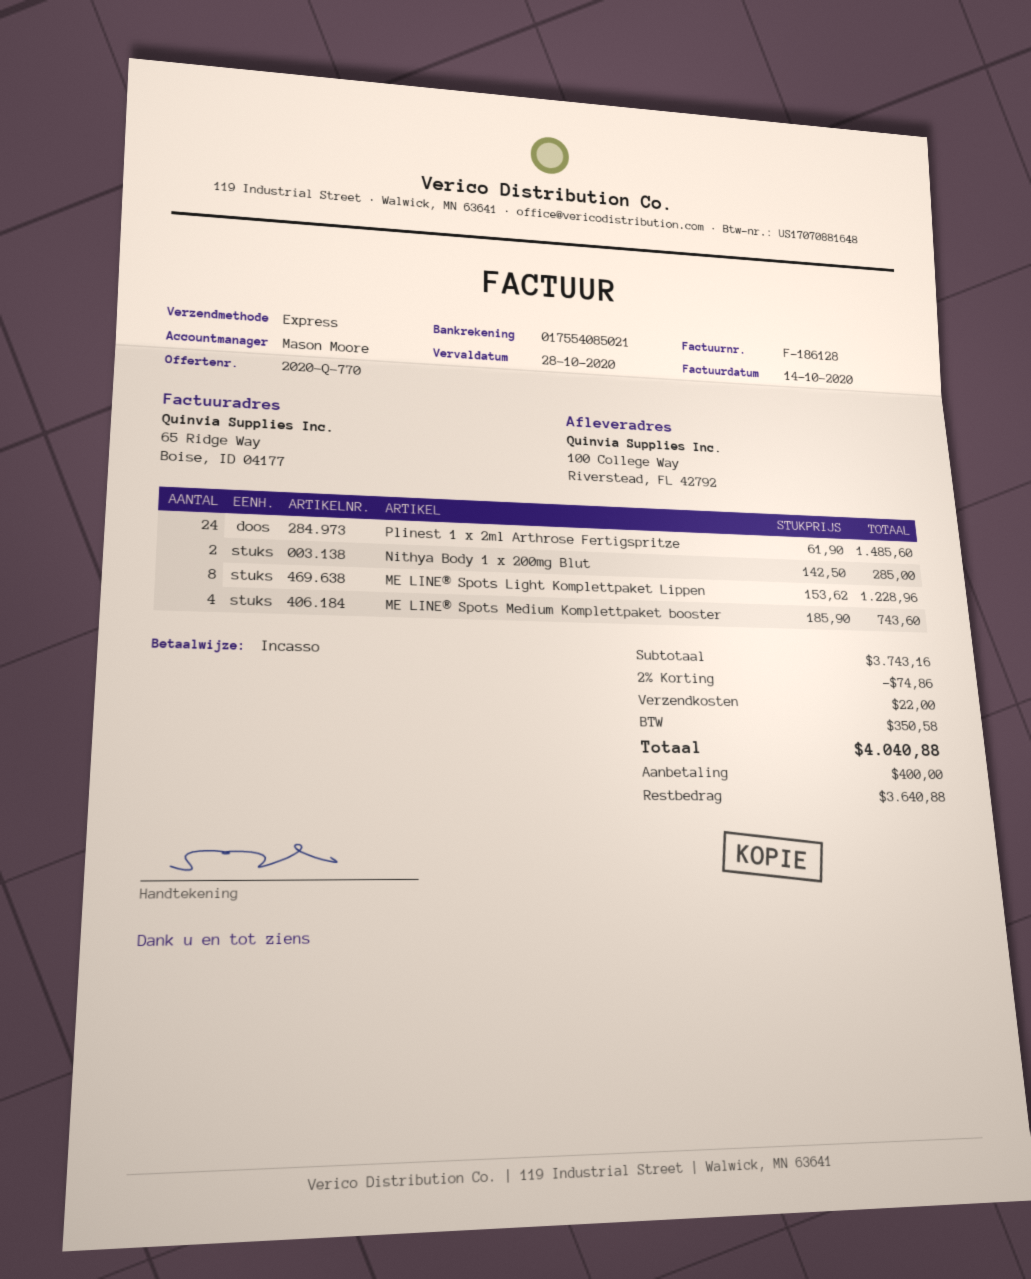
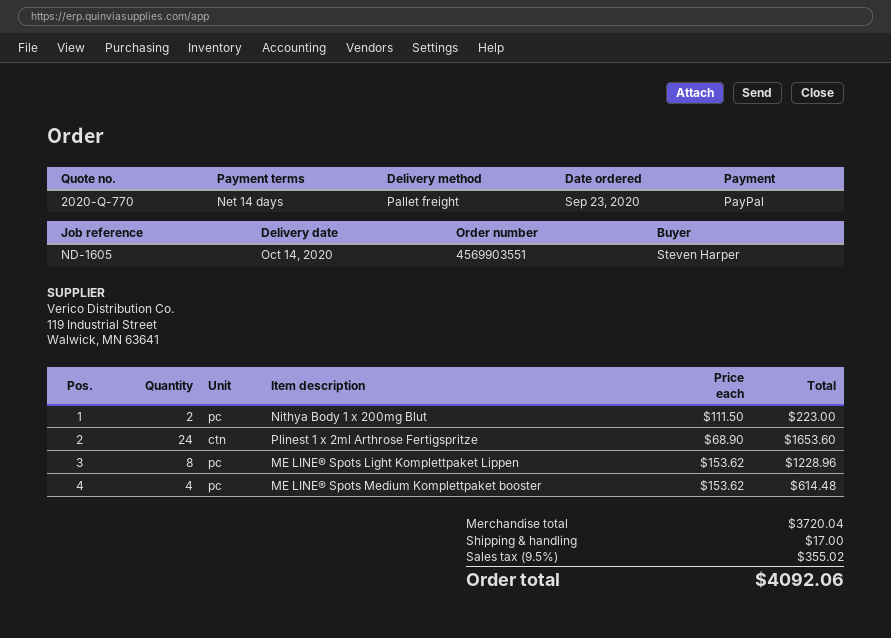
payment method: direct debit -> PayPal
shipping method: express -> pallet freight
Plinest 1 x 2ml Arthrose Fertigspritze: 24 x 61.90 = 1485.60 -> 24 x 68.90 = 1653.60
Nithya Body 1 x 200mg Blut: 2 x 142.50 = 285.00 -> 2 x 111.50 = 223.00
ME LINE® Spots Medium Komplettpaket booster: 4 x 185.90 = 743.60 -> 4 x 153.62 = 614.48
subtotal: 3743.16 -> 3720.04
discount: 2% = 74.86 -> none
shipping: 22.00 -> 17.00
tax: 350.58 -> 355.02
total: 4040.88 -> 4092.06

